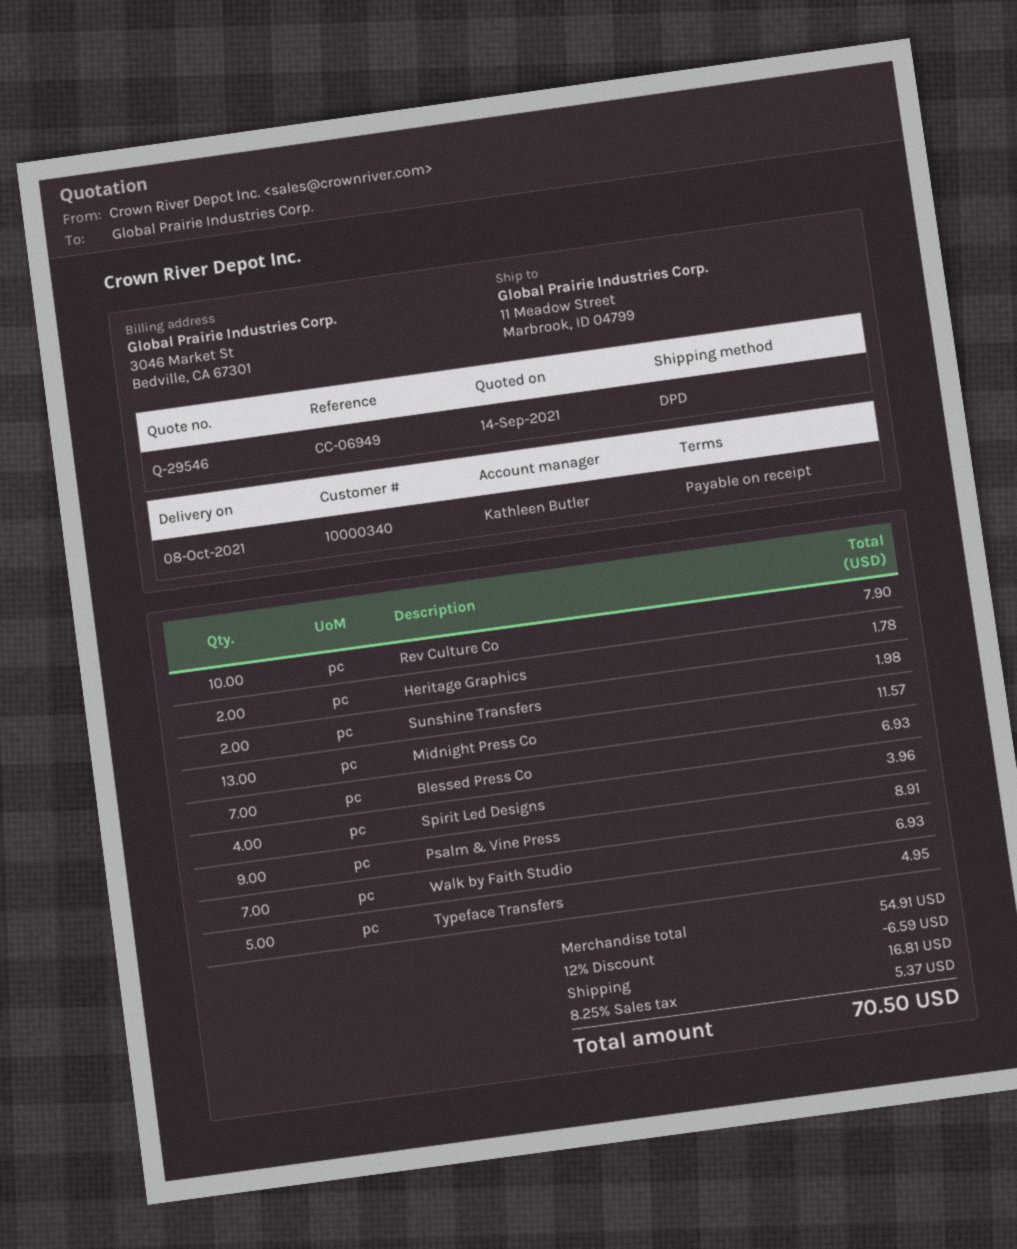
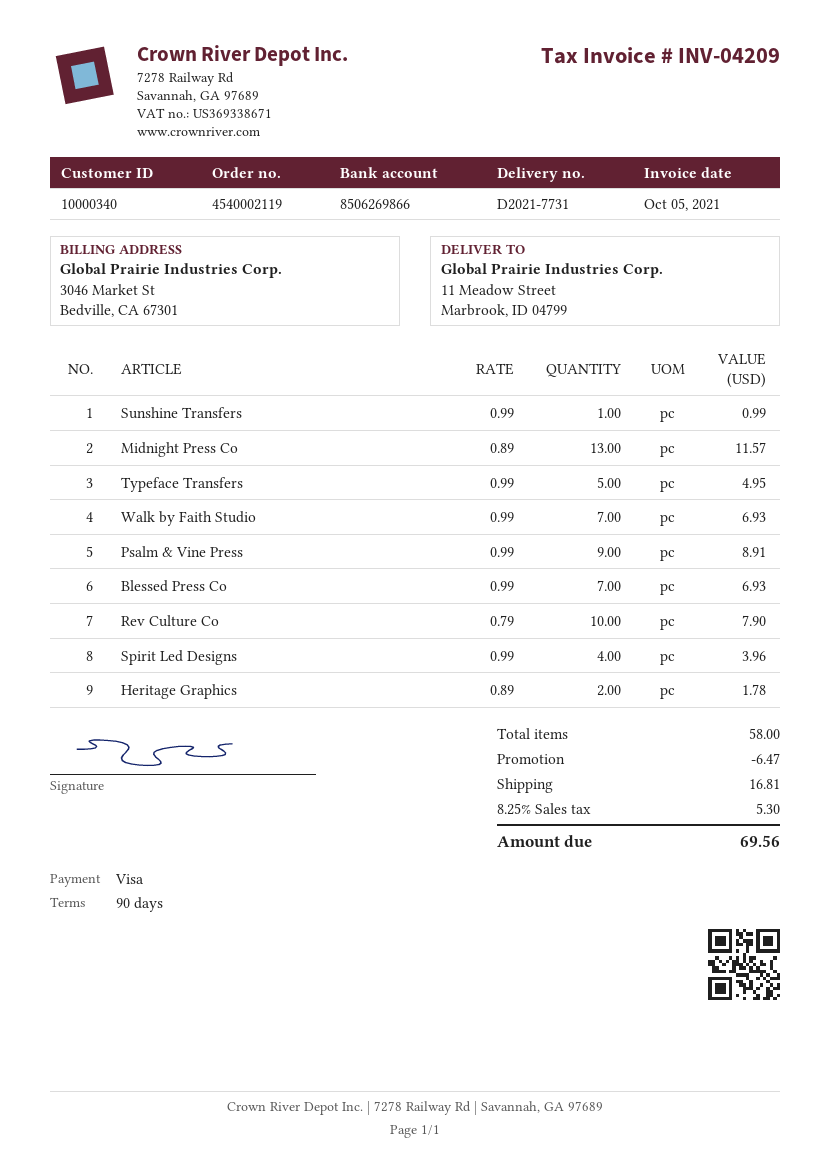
payment terms: on receipt -> 90 days
Sunshine Transfers: 2 for 1.98 -> 1 for 0.99
discount: 6.59 -> 6.47
tax: 8.25% = 5.37 -> 8.25% = 5.30
total: 70.50 -> 69.56

